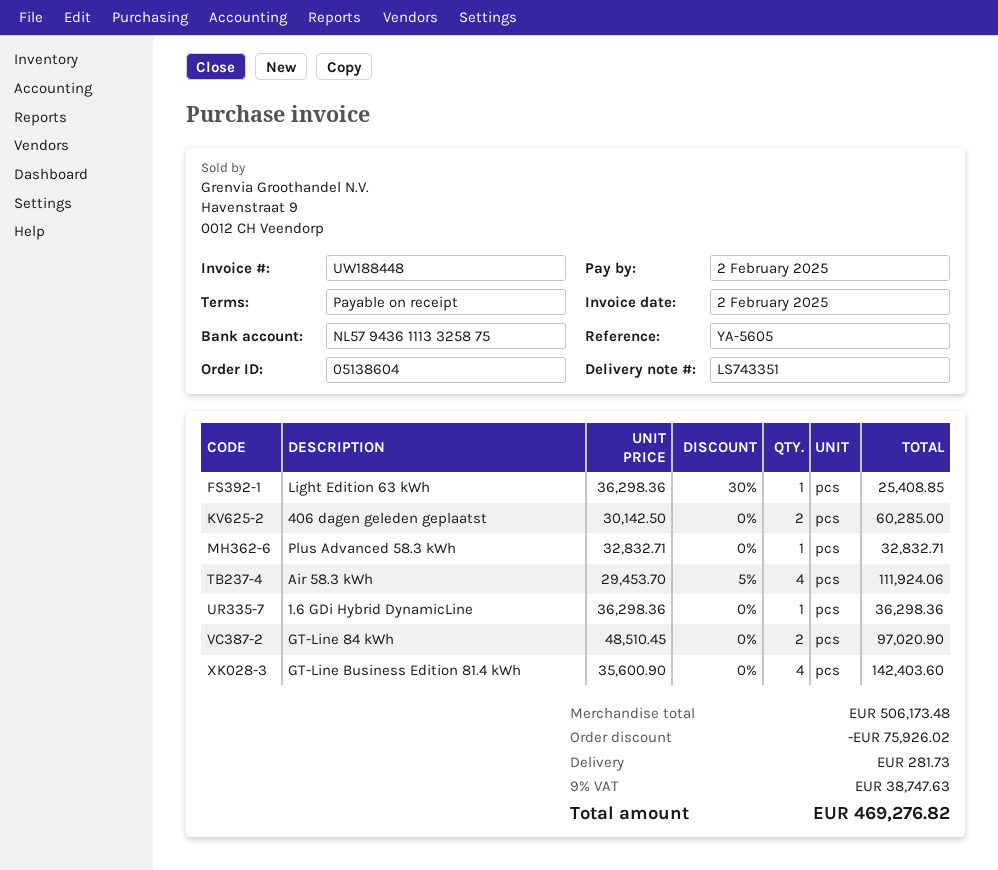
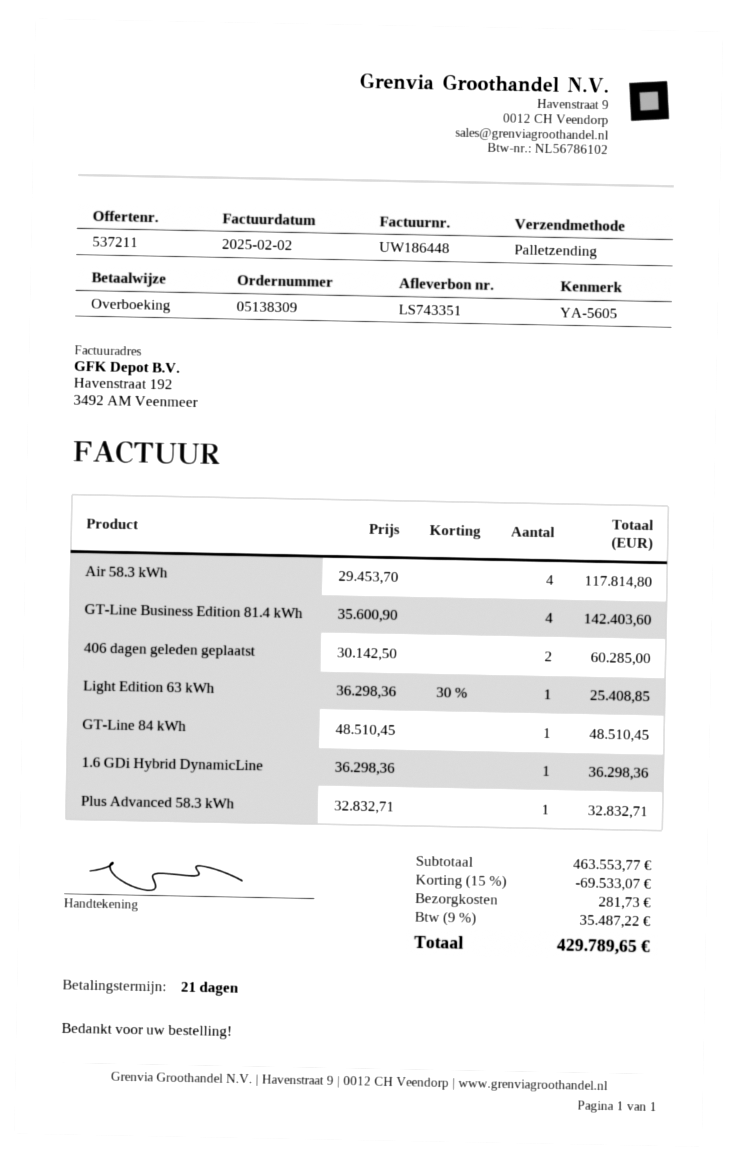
order number: 05138604 -> 05138309
invoice number: UW188448 -> UW186448
payment terms: on receipt -> 21 days
Air 58.3 kWh: 4 x 29453.70 - 5% = 111924.06 -> 4 x 29453.70 = 117814.80
GT-Line 84 kWh: 2 x 48510.45 = 97020.90 -> 1 x 48510.45 = 48510.45
subtotal: 506173.48 -> 463553.77
discount: 75926.02 -> 69533.07
tax: 9% = 38747.63 -> 9% = 35487.22
total: 469276.82 -> 429789.65

